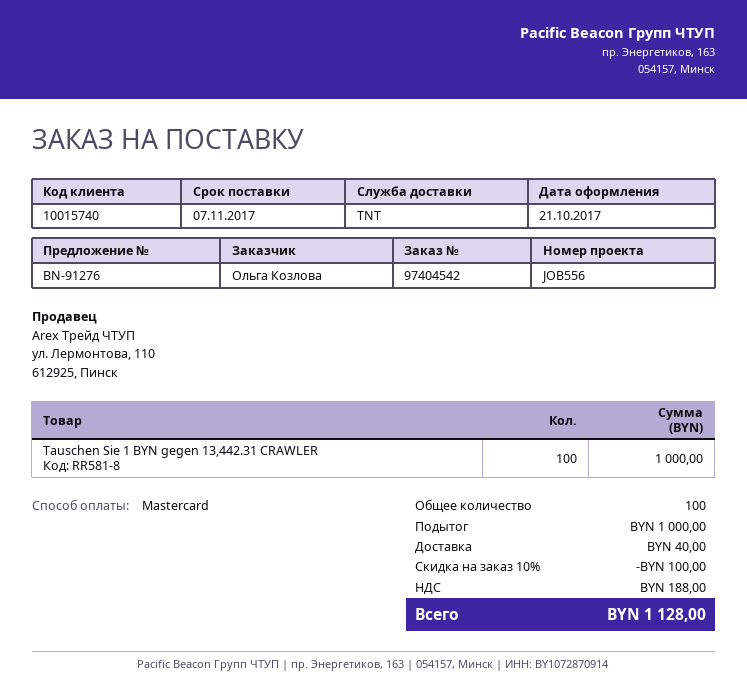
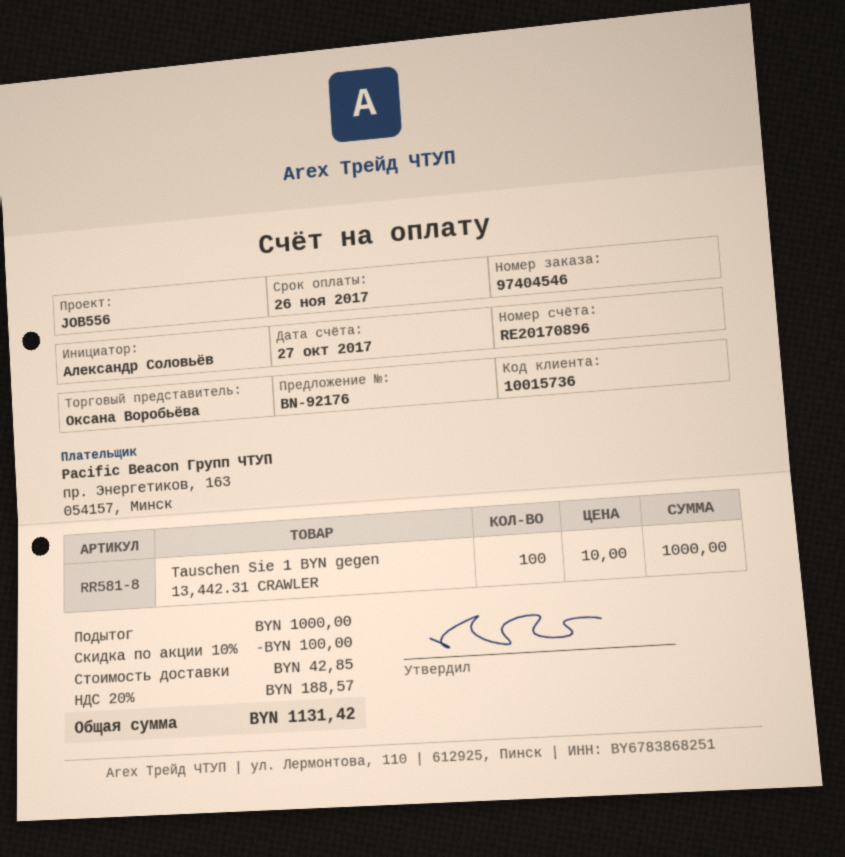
quote number: BN-91276 -> BN-92176
order number: 97404542 -> 97404546
customer number: 10015740 -> 10015736
ordered by: Ольга Козлова -> Александр Соловьёв
shipping: 40.00 -> 42.85
tax: 188.00 -> 188.57
total: 1128.00 -> 1131.42

